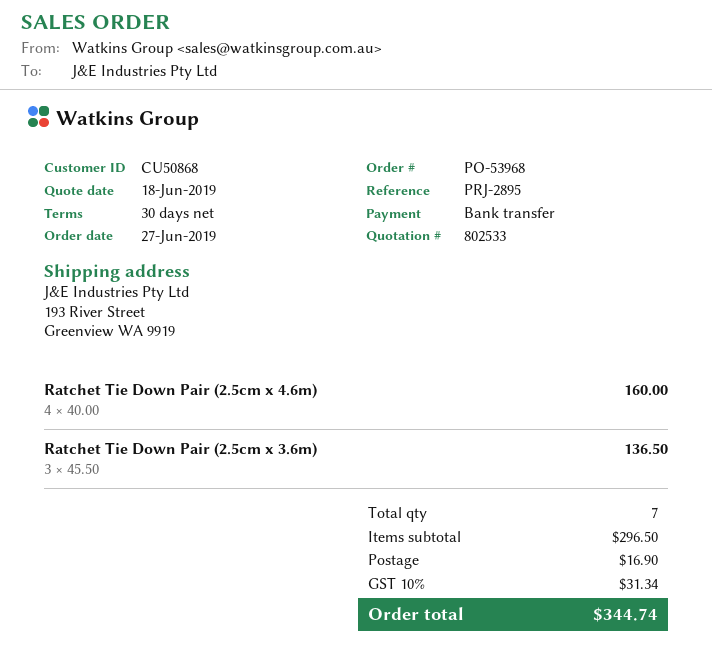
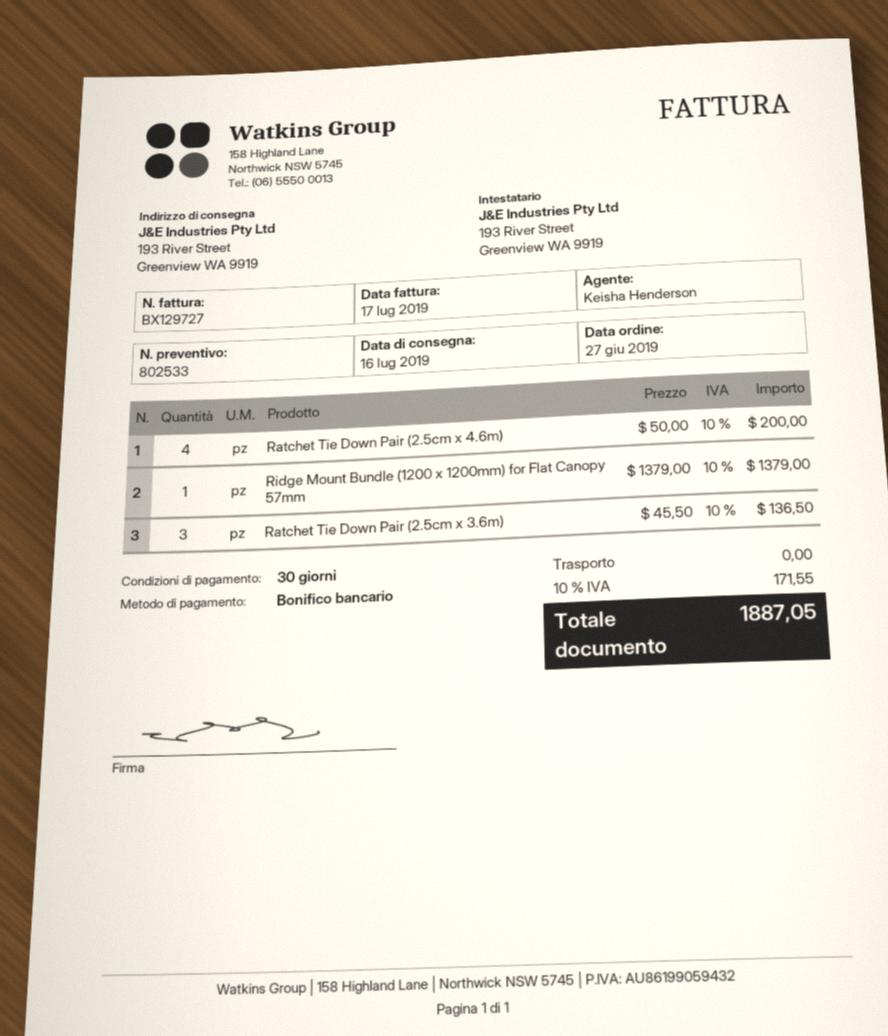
Ratchet Tie Down Pair (2.5cm x 4.6m): 4 x 40.00 = 160.00 -> 4 x 50.00 = 200.00
Ridge Mount Bundle (1200 x 1200mm) for Flat Canopy 57mm: none -> 1 x 1379.00 = 1379.00
shipping: 16.90 -> 0.00
tax: 10% = 31.34 -> 10% = 171.55
total: 344.74 -> 1887.05

